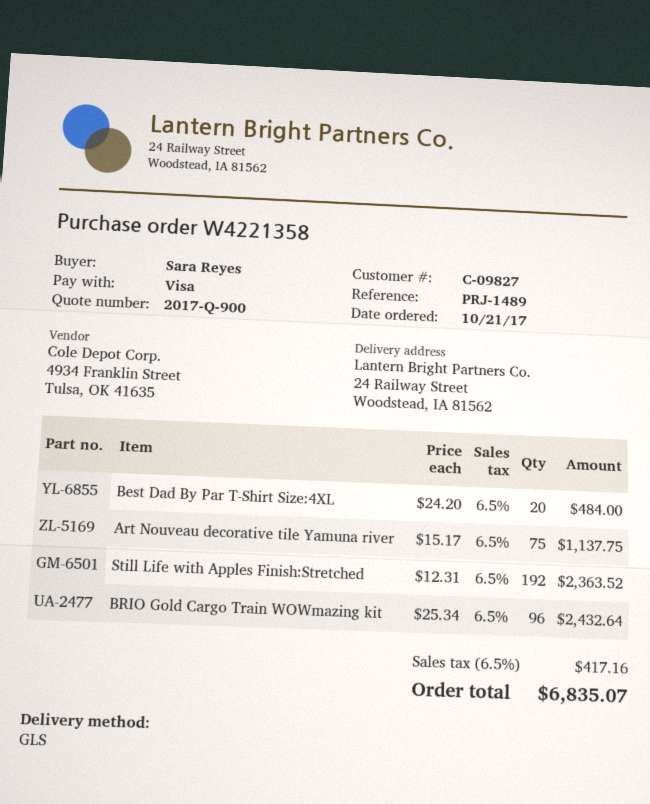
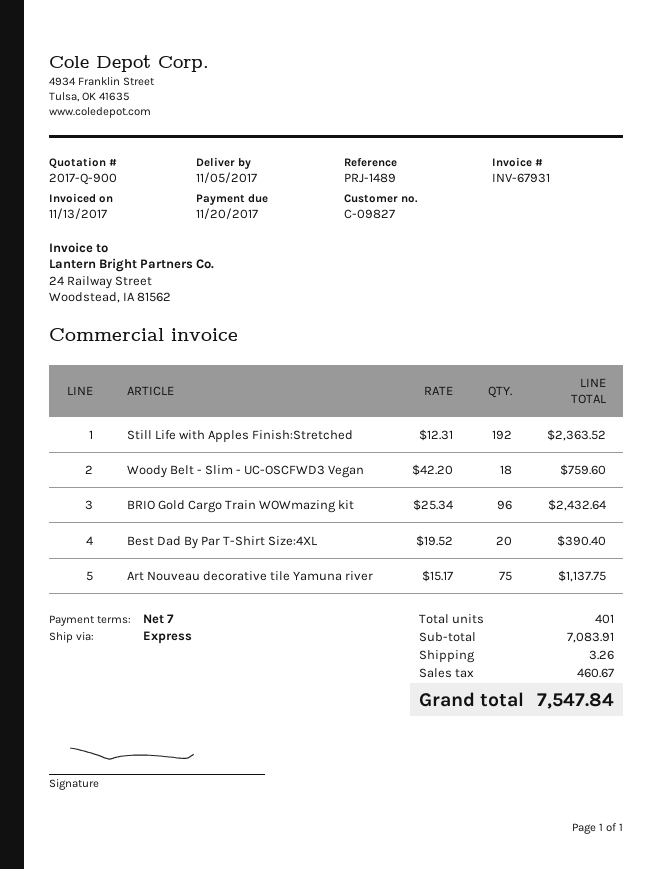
shipping method: GLS -> express
Best Dad By Par T-Shirt Size:4XL: 20 x 24.20 = 484.00 -> 20 x 19.52 = 390.40
Woody Belt - Slim - UC-OSCFWD3 Vegan: none -> 18 x 42.20 = 759.60
shipping: none -> 3.26
tax: 417.16 -> 460.67
total: 6835.07 -> 7547.84

